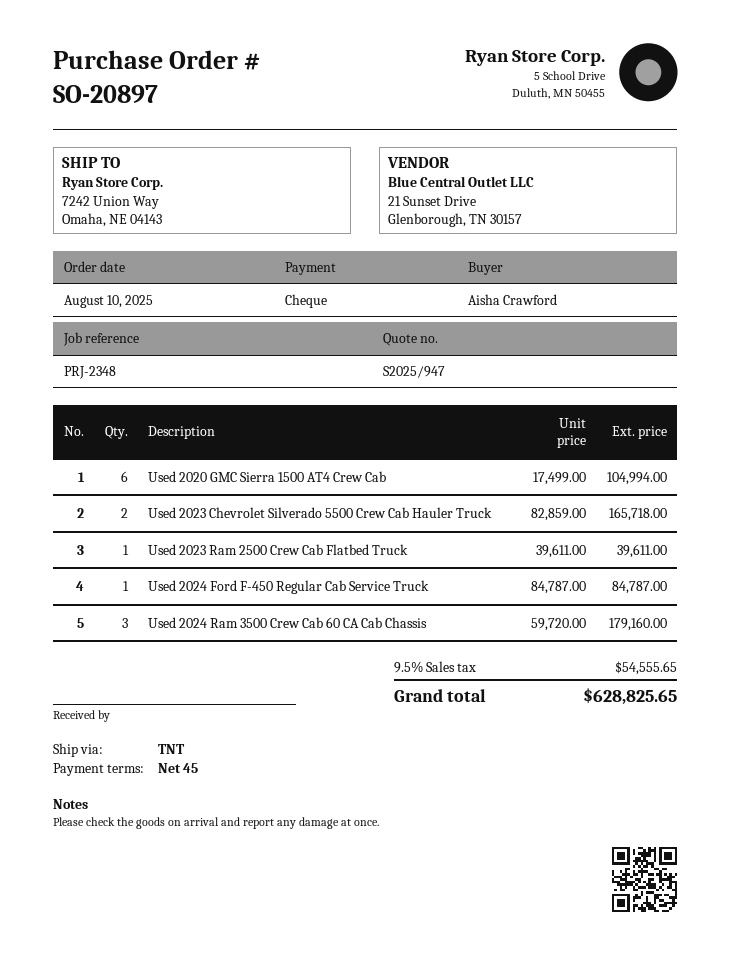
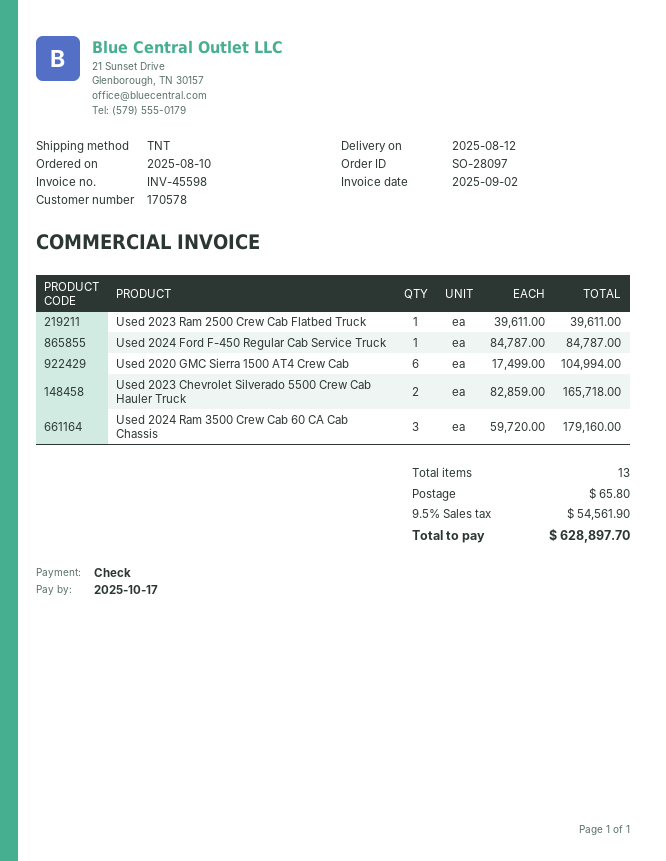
order number: SO-20897 -> SO-28097
shipping: none -> 65.80
tax: 9.5% = 54555.65 -> 9.5% = 54561.90
total: 628825.65 -> 628897.70

